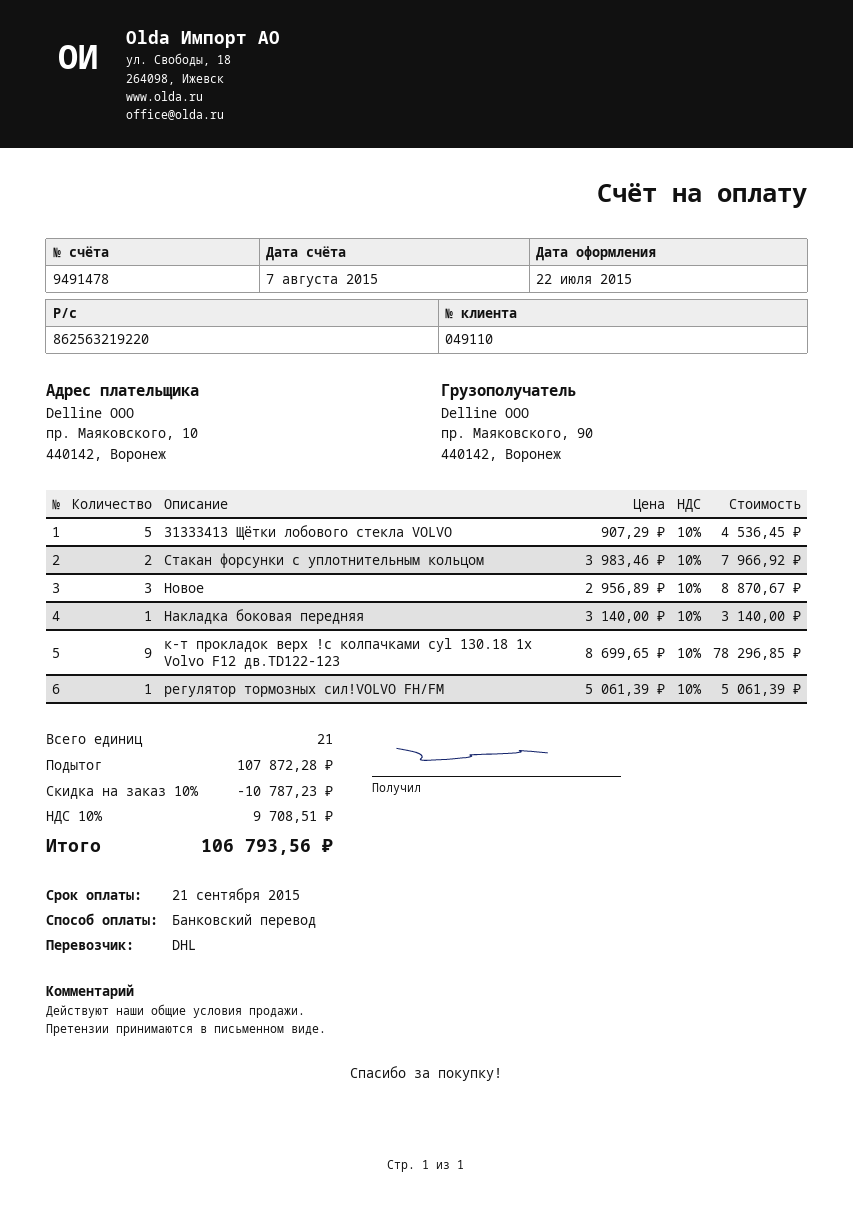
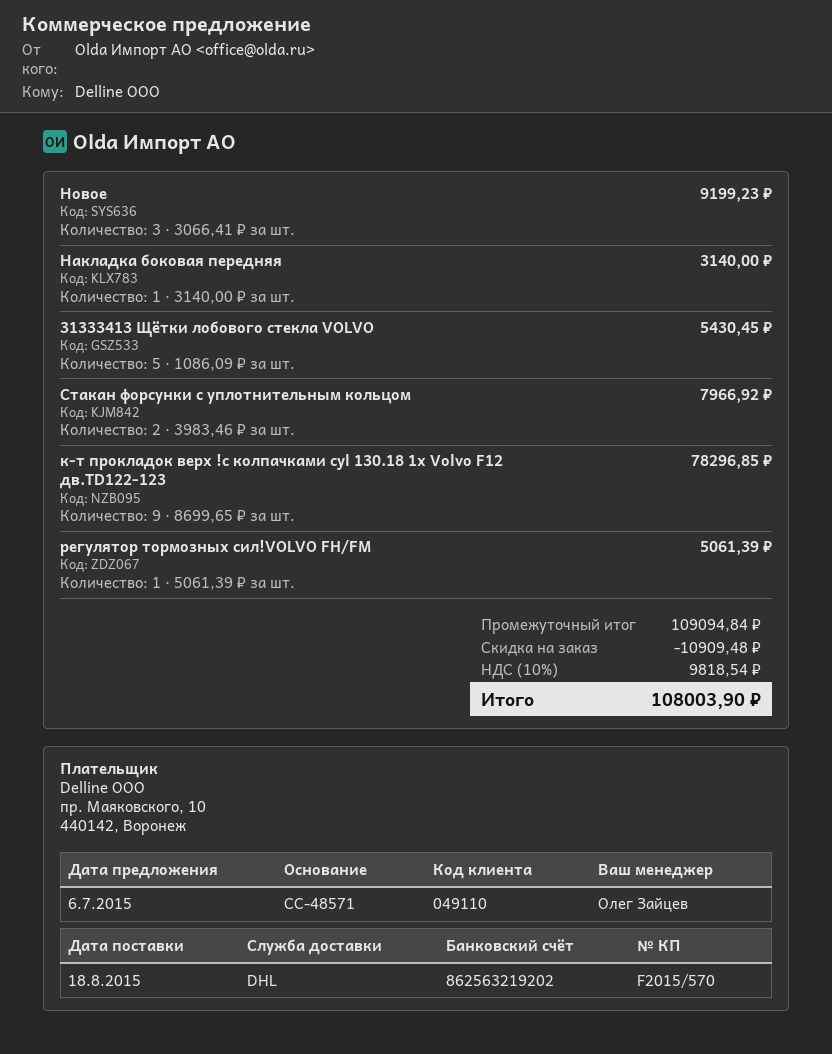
bank account: 862563219220 -> 862563219202
31333413 Щётки лобового стекла VOLVO: 5 x 907.29 = 4536.45 -> 5 x 1086.09 = 5430.45
Новое: 3 x 2956.89 = 8870.67 -> 3 x 3066.41 = 9199.23
subtotal: 107872.28 -> 109094.84
discount: 10787.23 -> 10909.48
tax: 10% = 9708.51 -> 10% = 9818.54
total: 106793.56 -> 108003.90

